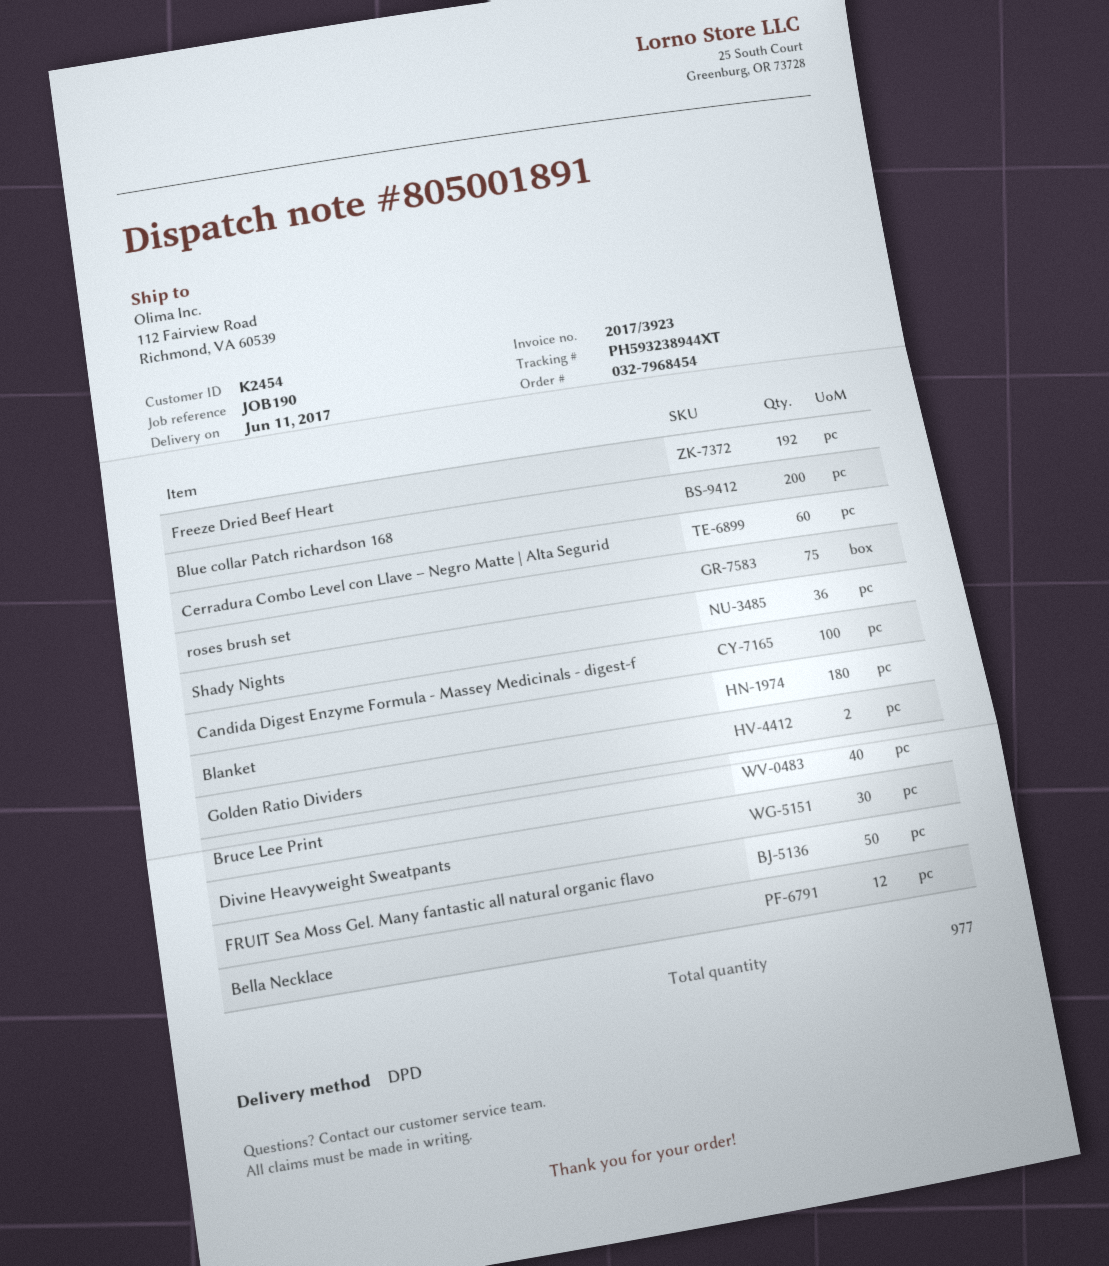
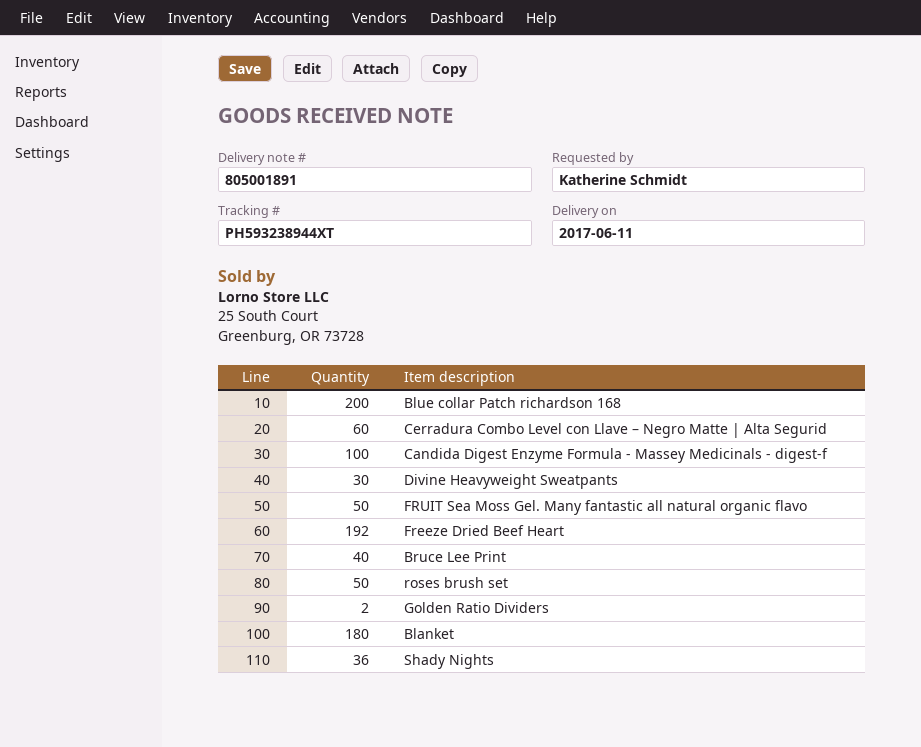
roses brush set: 75 -> 50
Bella Necklace: 12 -> none

